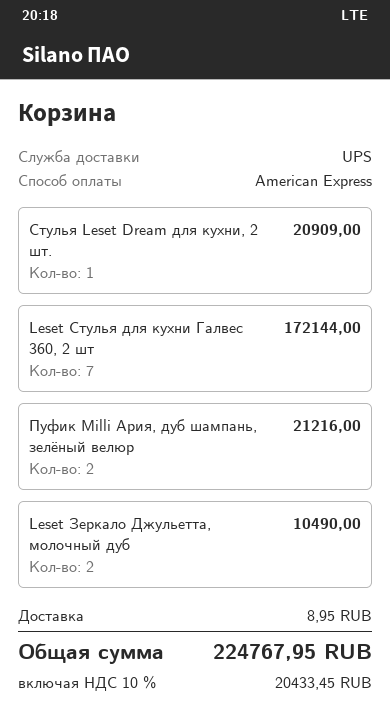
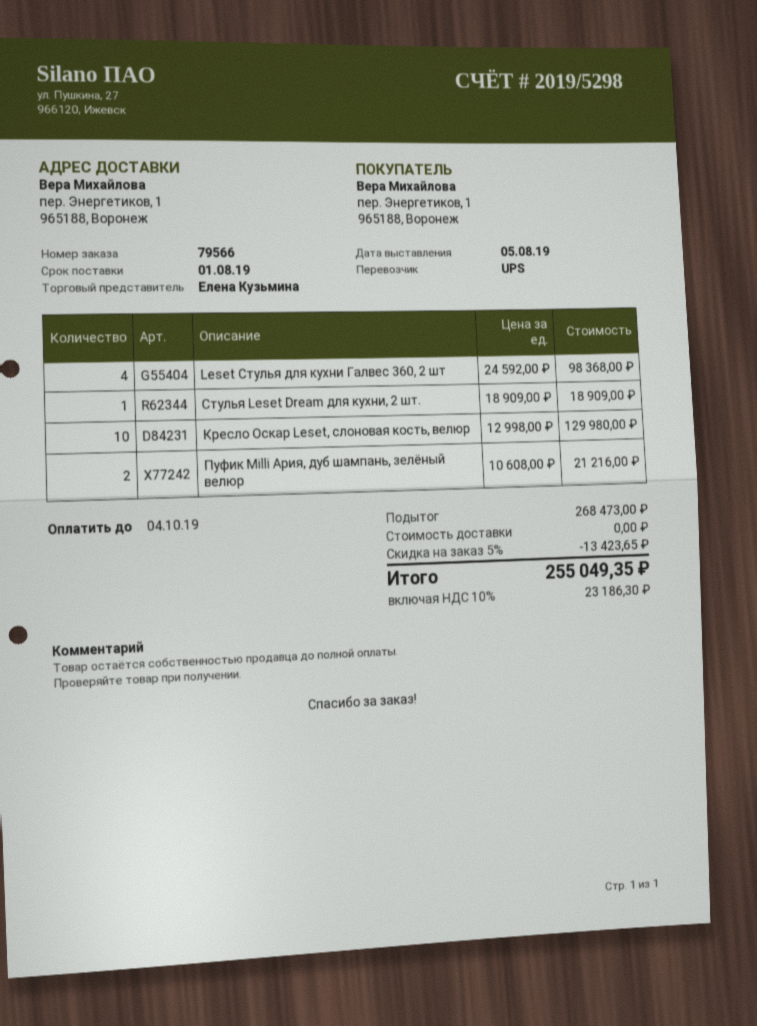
Стулья Leset Dream для кухни, 2 шт.: 1 for 20909.00 -> 1 for 18909.00
Leset Стулья для кухни Галвес 360, 2 шт: 7 for 172144.00 -> 4 for 98368.00
Leset Зеркало Джульетта, молочный дуб: 2 for 10490.00 -> none
Кресло Оскар Leset, слоновая кость, велюр: none -> 10 for 129980.00
discount: none -> 5% = 13423.65
shipping: 8.95 -> 0.00
tax: 10% = 20433.45 -> 10% = 23186.30
total: 224767.95 -> 255049.35

